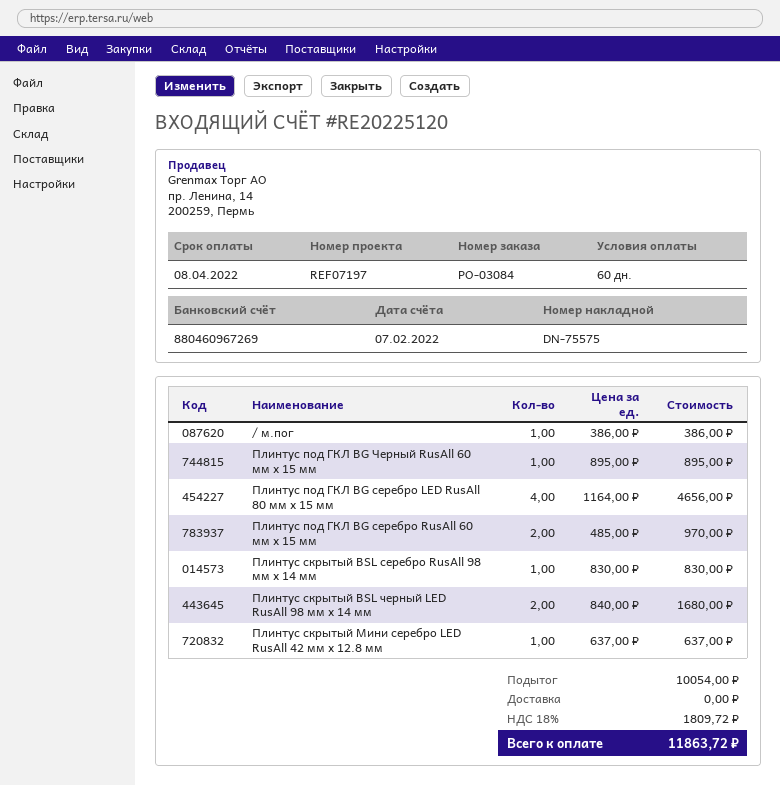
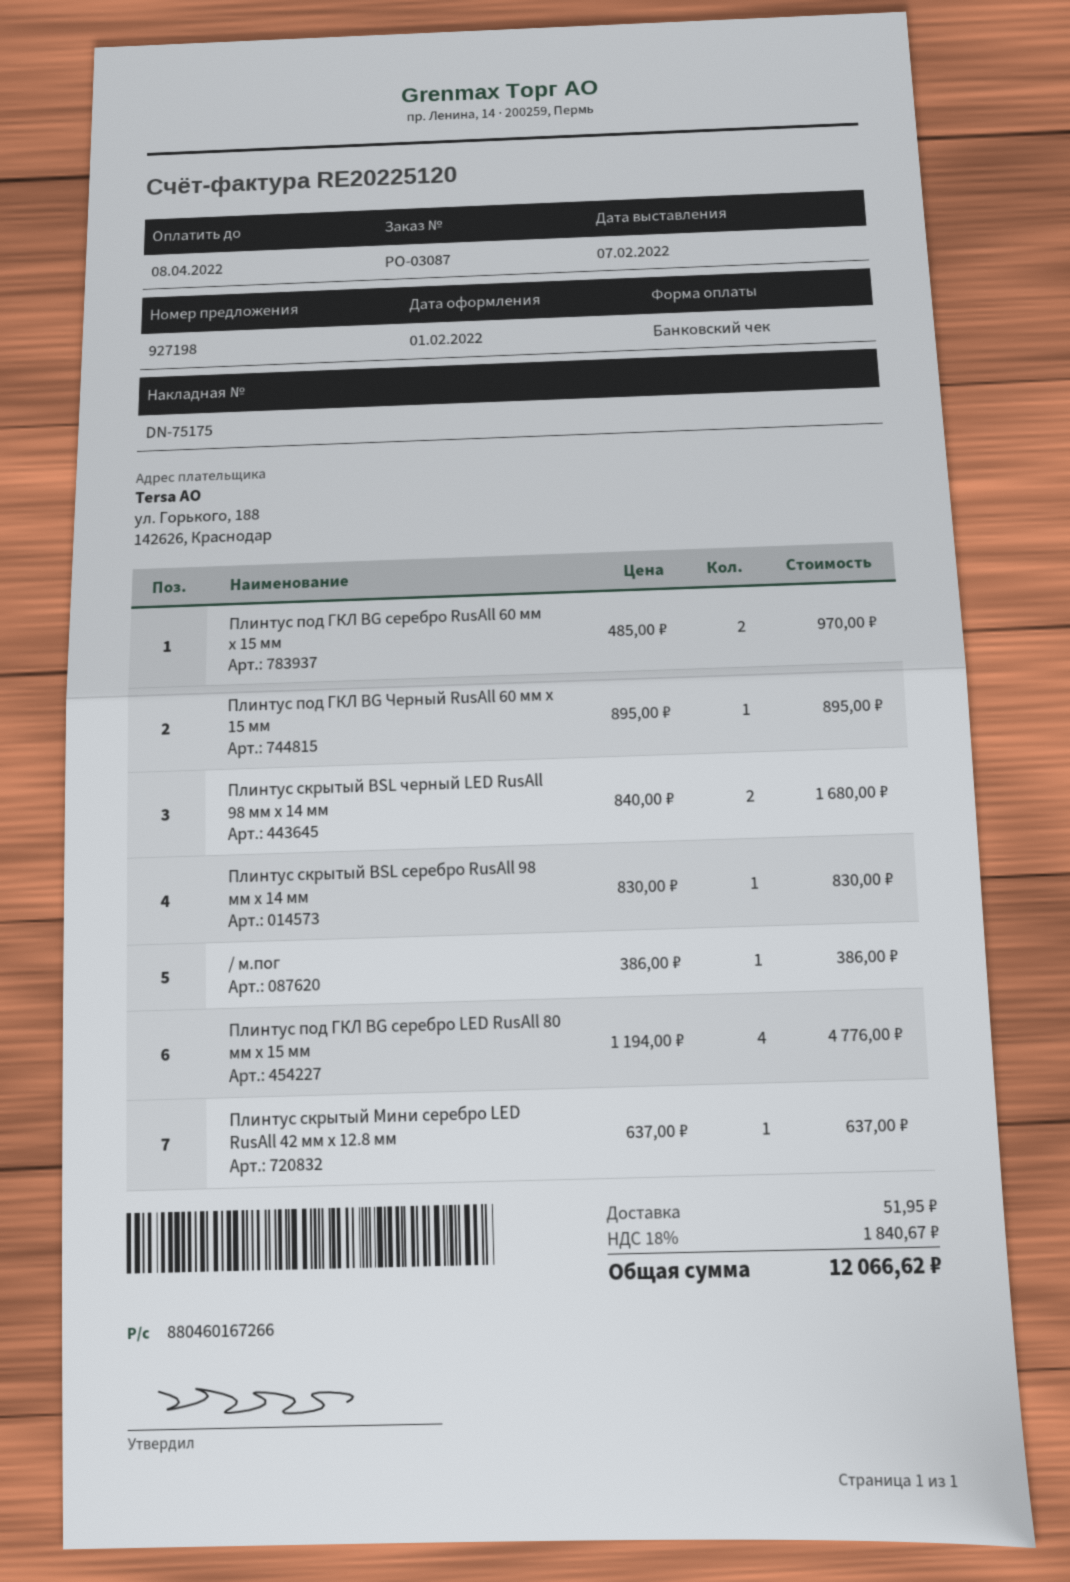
order number: PO-03084 -> PO-03087
delivery note number: DN-75575 -> DN-75175
bank account: 880460967269 -> 880460167266
Плинтус под ГКЛ BG серебро LED RusAll 80 мм x 15 мм: 4 x 1164.00 = 4656.00 -> 4 x 1194.00 = 4776.00
shipping: 0.00 -> 51.95
tax: 18% = 1809.72 -> 18% = 1840.67
total: 11863.72 -> 12066.62

